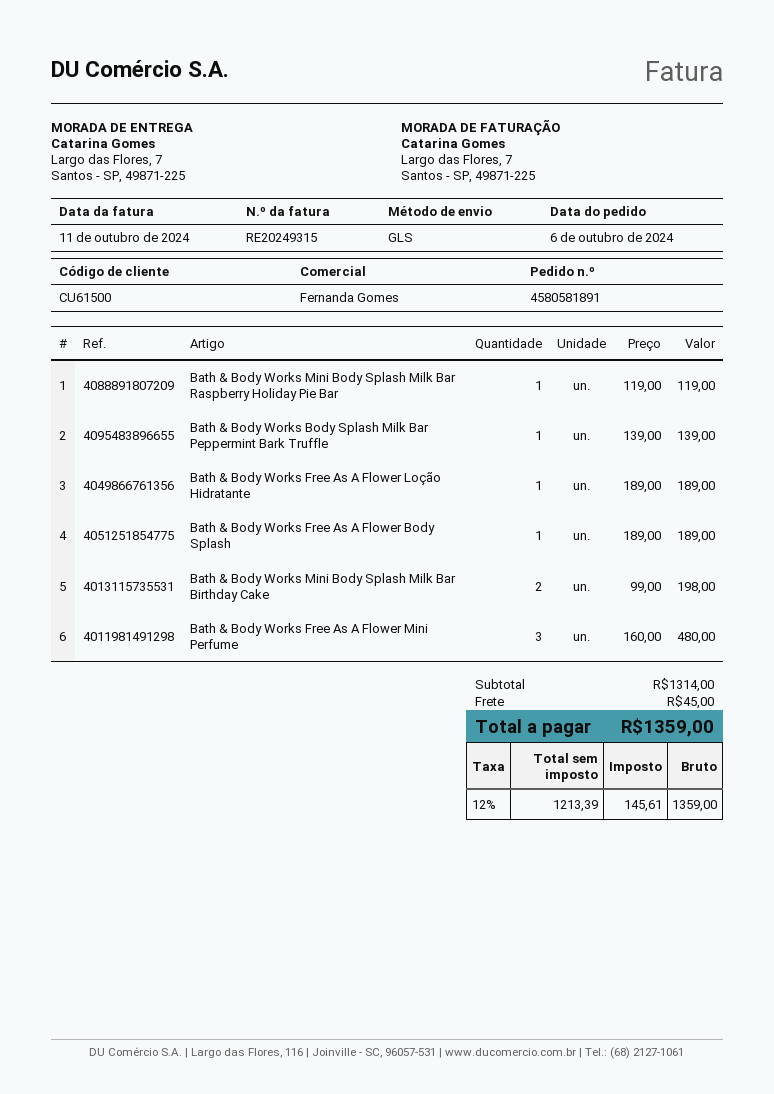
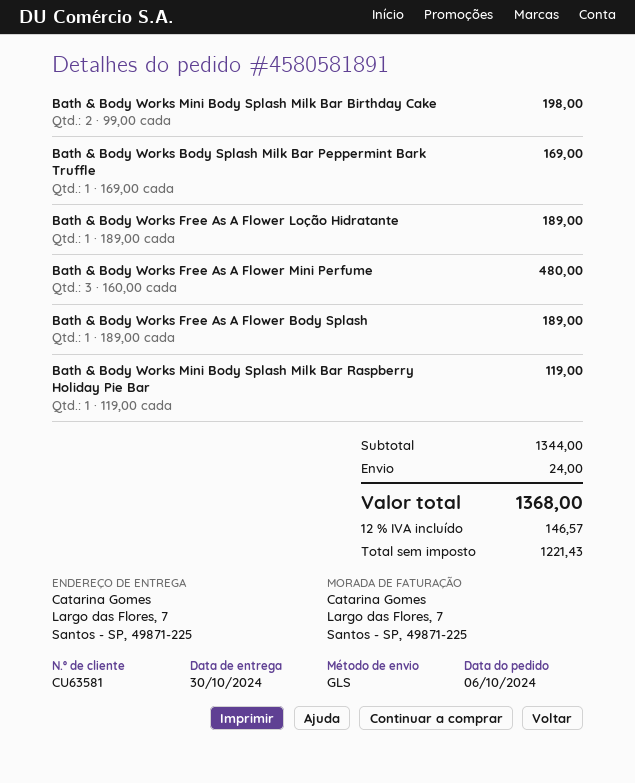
customer number: CU61500 -> CU63581
Bath & Body Works Body Splash Milk Bar Peppermint Bark Truffle: 1 x 139.00 = 139.00 -> 1 x 169.00 = 169.00
subtotal: 1314.00 -> 1344.00
shipping: 45.00 -> 24.00
net: 1213.39 -> 1221.43
tax: 12% = 145.61 -> 12% = 146.57
total: 1359.00 -> 1368.00

